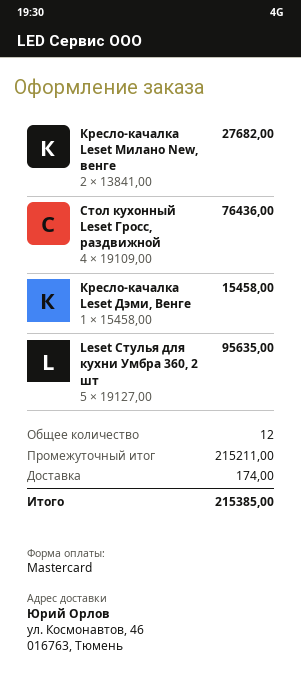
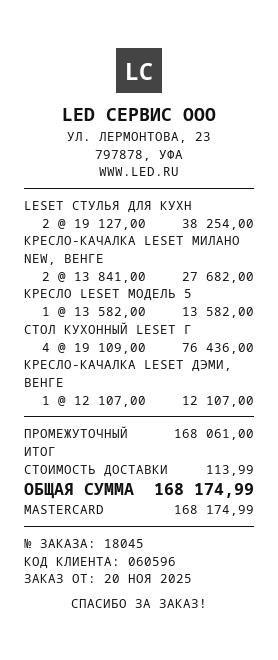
Кресло-качалка Leset Дэми, Венге: 1 x 15458.00 = 15458.00 -> 1 x 12107.00 = 12107.00
Leset Стулья для кухни Умбра 360, 2 шт: 5 x 19127.00 = 95635.00 -> 2 x 19127.00 = 38254.00
КРЕСЛО LESET МОДЕЛЬ 5: none -> 1 x 13582.00 = 13582.00
subtotal: 215211.00 -> 168061.00
shipping: 174.00 -> 113.99
total: 215385.00 -> 168174.99

